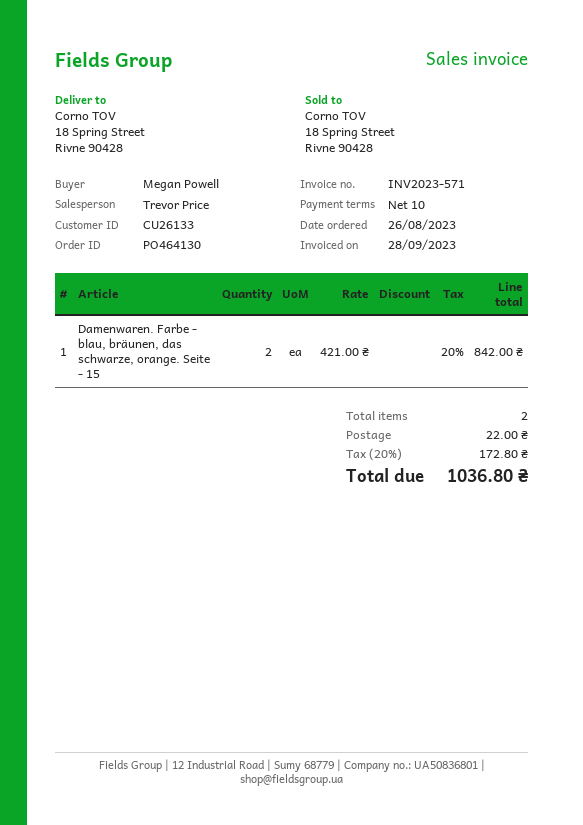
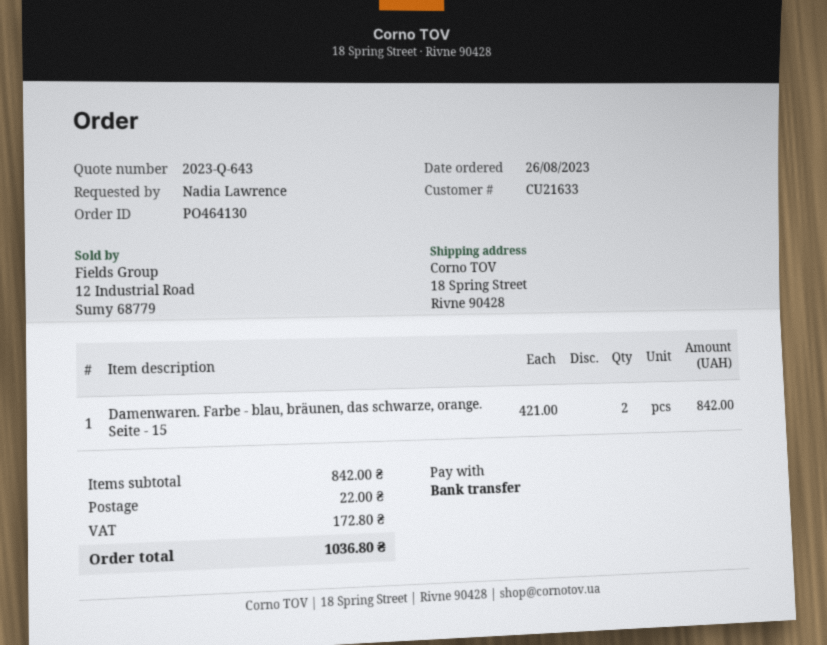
customer number: CU26133 -> CU21633
ordered by: Megan Powell -> Nadia Lawrence

